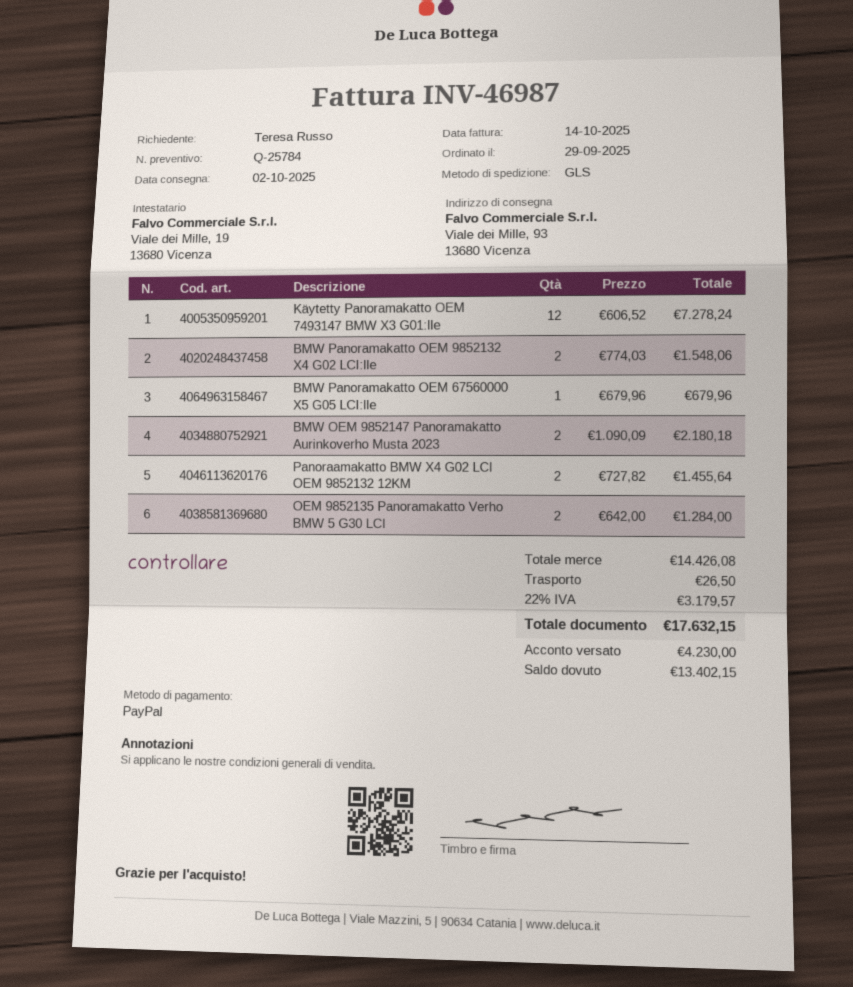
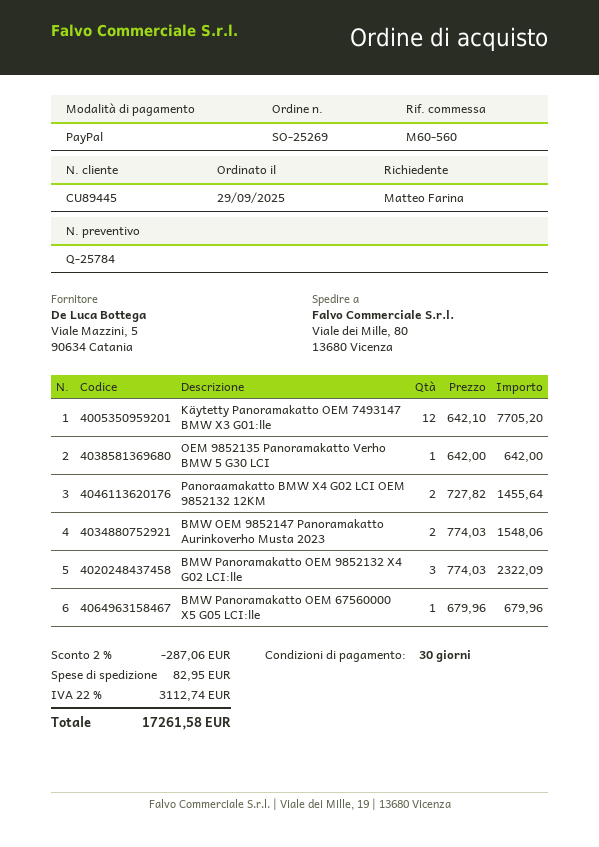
ordered by: Teresa Russo -> Matteo Farina
ship to: Viale dei Mille, 93, 13680 Vicenza -> Viale dei Mille, 80, 13680 Vicenza
Käytetty Panoramakatto OEM 7493147 BMW X3 G01:lle: 12 x 606.52 = 7278.24 -> 12 x 642.10 = 7705.20
BMW Panoramakatto OEM 9852132 X4 G02 LCI:lle: 2 x 774.03 = 1548.06 -> 3 x 774.03 = 2322.09
BMW OEM 9852147 Panoramakatto Aurinkoverho Musta 2023: 2 x 1090.09 = 2180.18 -> 2 x 774.03 = 1548.06
OEM 9852135 Panoramakatto Verho BMW 5 G30 LCI: 2 x 642.00 = 1284.00 -> 1 x 642.00 = 642.00
discount: none -> 2% = 287.06
shipping: 26.50 -> 82.95
tax: 22% = 3179.57 -> 22% = 3112.74
total: 17632.15 -> 17261.58

